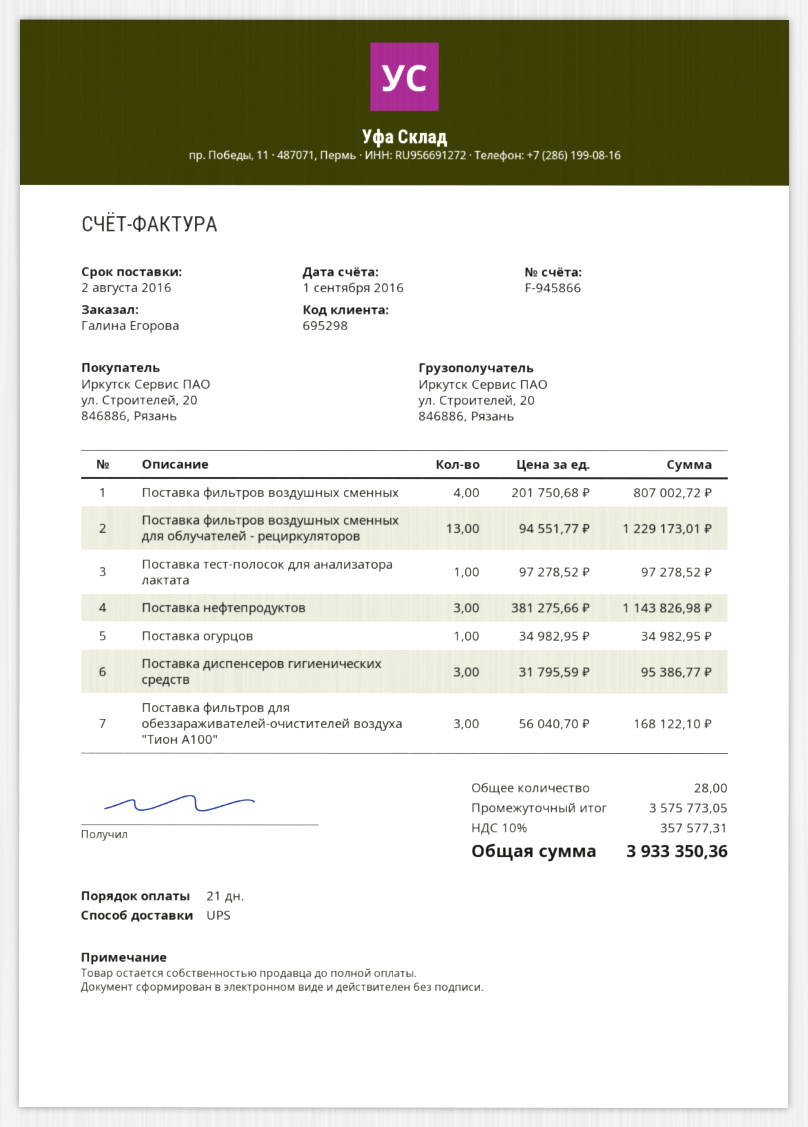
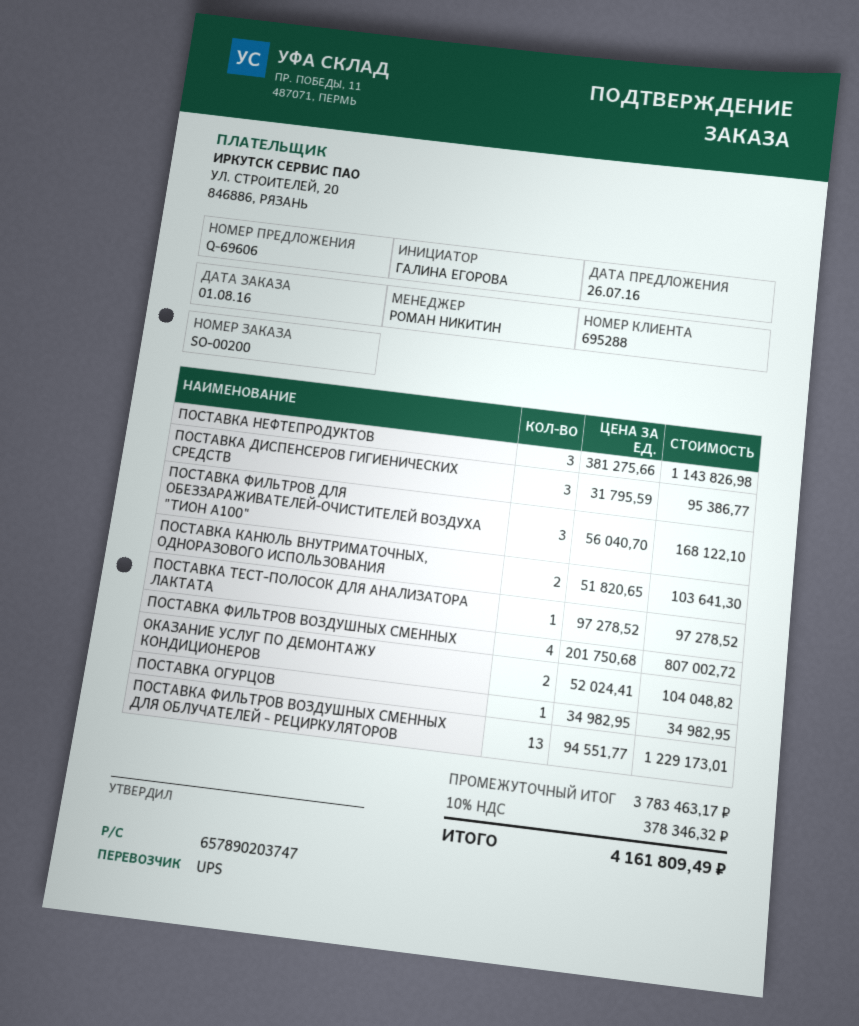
customer number: 695298 -> 695288
ПОСТАВКА КАНЮЛЬ ВНУТРИМАТОЧНЫХ, ОДНОРАЗОВОГО ИСПОЛЬЗОВАНИЯ: none -> 2 x 51820.65 = 103641.30
ОКАЗАНИЕ УСЛУГ ПО ДЕМОНТАЖУ КОНДИЦИОНЕРОВ: none -> 2 x 52024.41 = 104048.82
subtotal: 3575773.05 -> 3783463.17
tax: 10% = 357577.31 -> 10% = 378346.32
total: 3933350.36 -> 4161809.49

